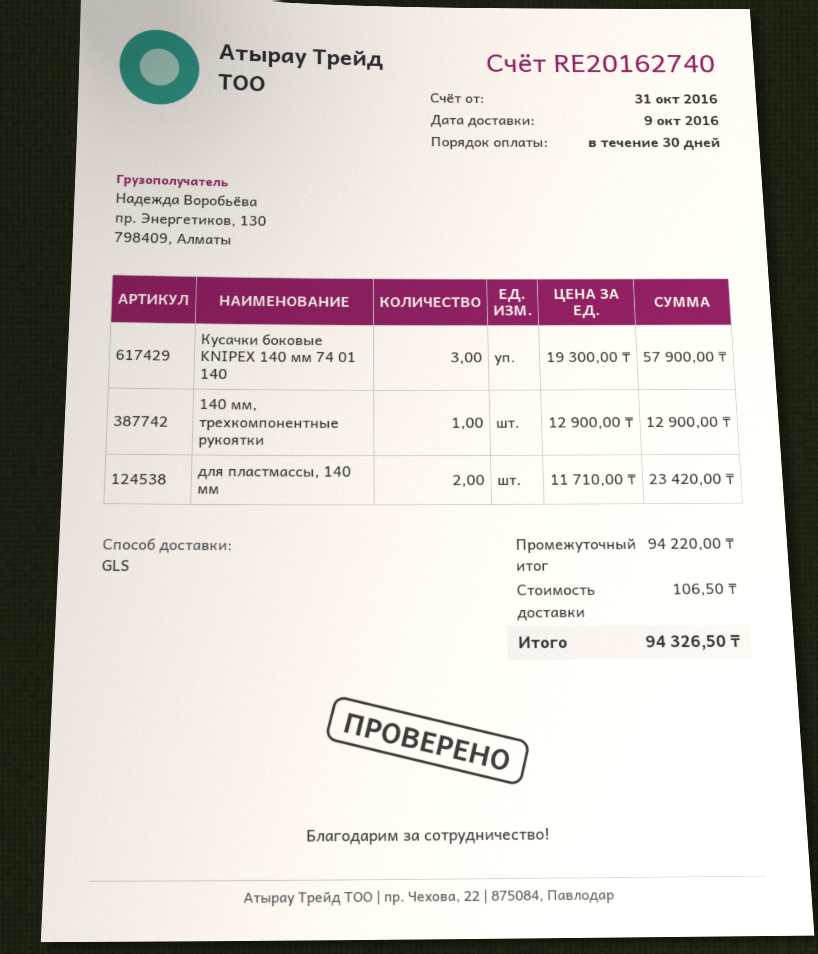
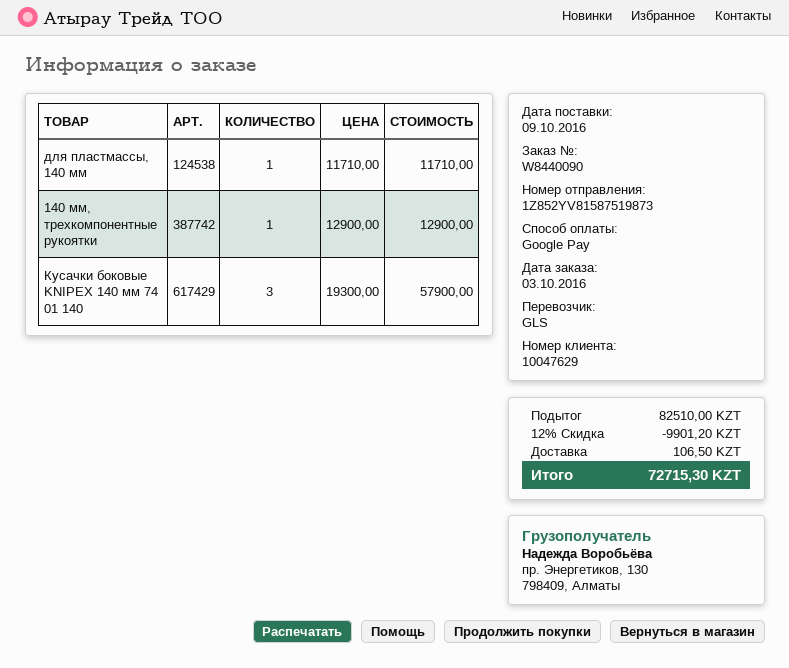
для пластмассы, 140 мм: 2 x 11710.00 = 23420.00 -> 1 x 11710.00 = 11710.00
subtotal: 94220.00 -> 82510.00
discount: none -> 12% = 9901.20
total: 94326.50 -> 72715.30

